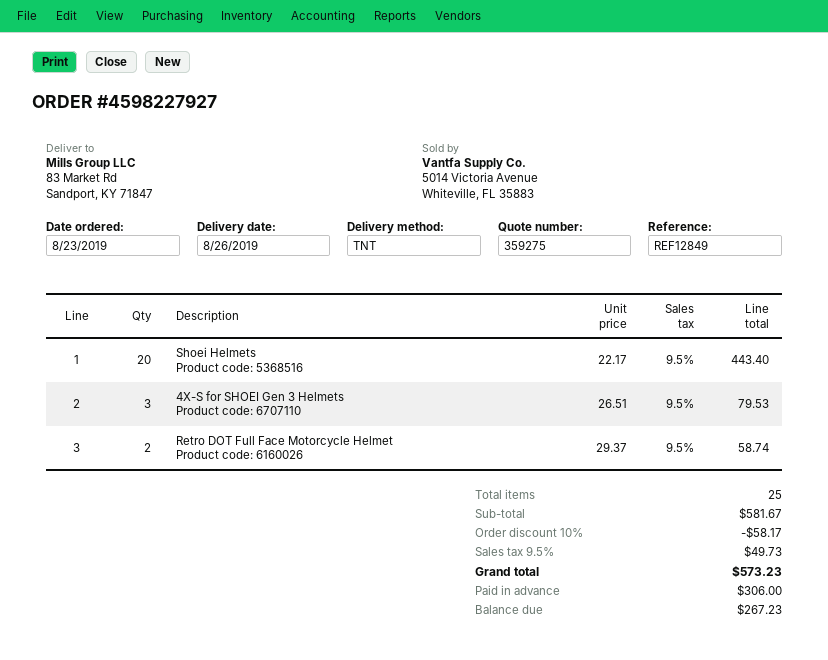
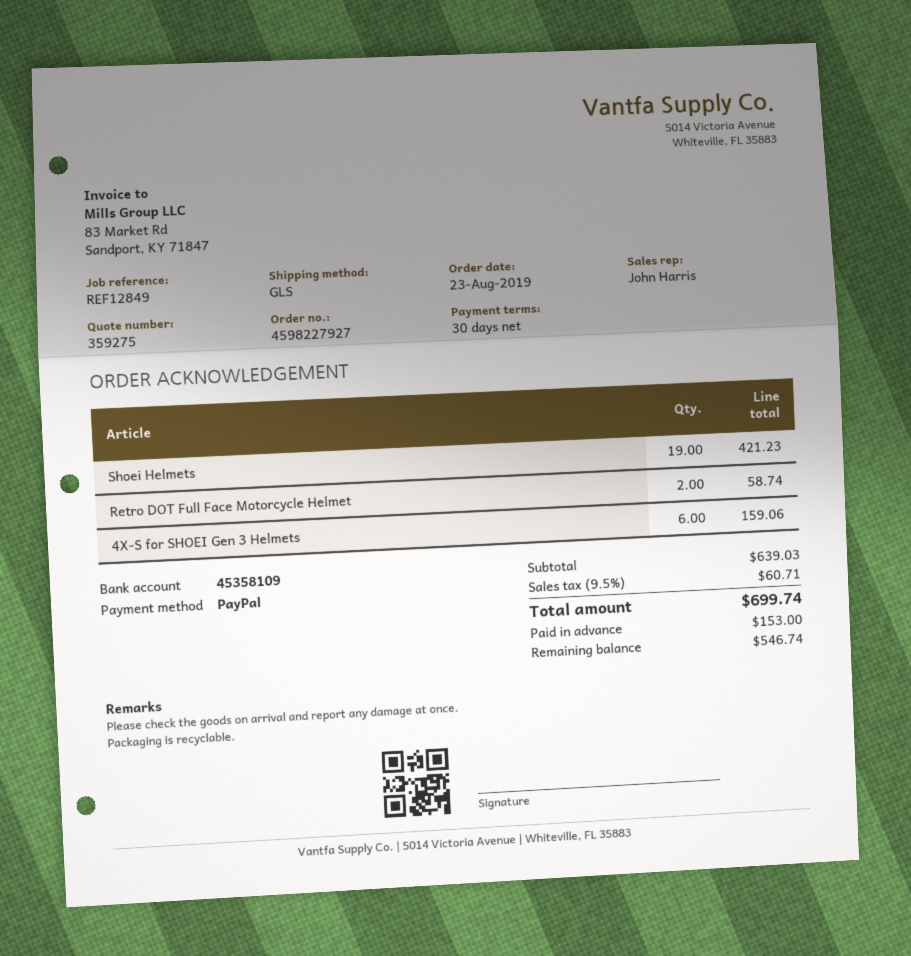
shipping method: TNT -> GLS
Shoei Helmets: 20 for 443.40 -> 19 for 421.23
4X-S for SHOEI Gen 3 Helmets: 3 for 79.53 -> 6 for 159.06
subtotal: 581.67 -> 639.03
discount: 10% = 58.17 -> none
tax: 9.5% = 49.73 -> 9.5% = 60.71
total: 573.23 -> 699.74
deposit: 306.00 -> 153.00
balance: 267.23 -> 546.74

